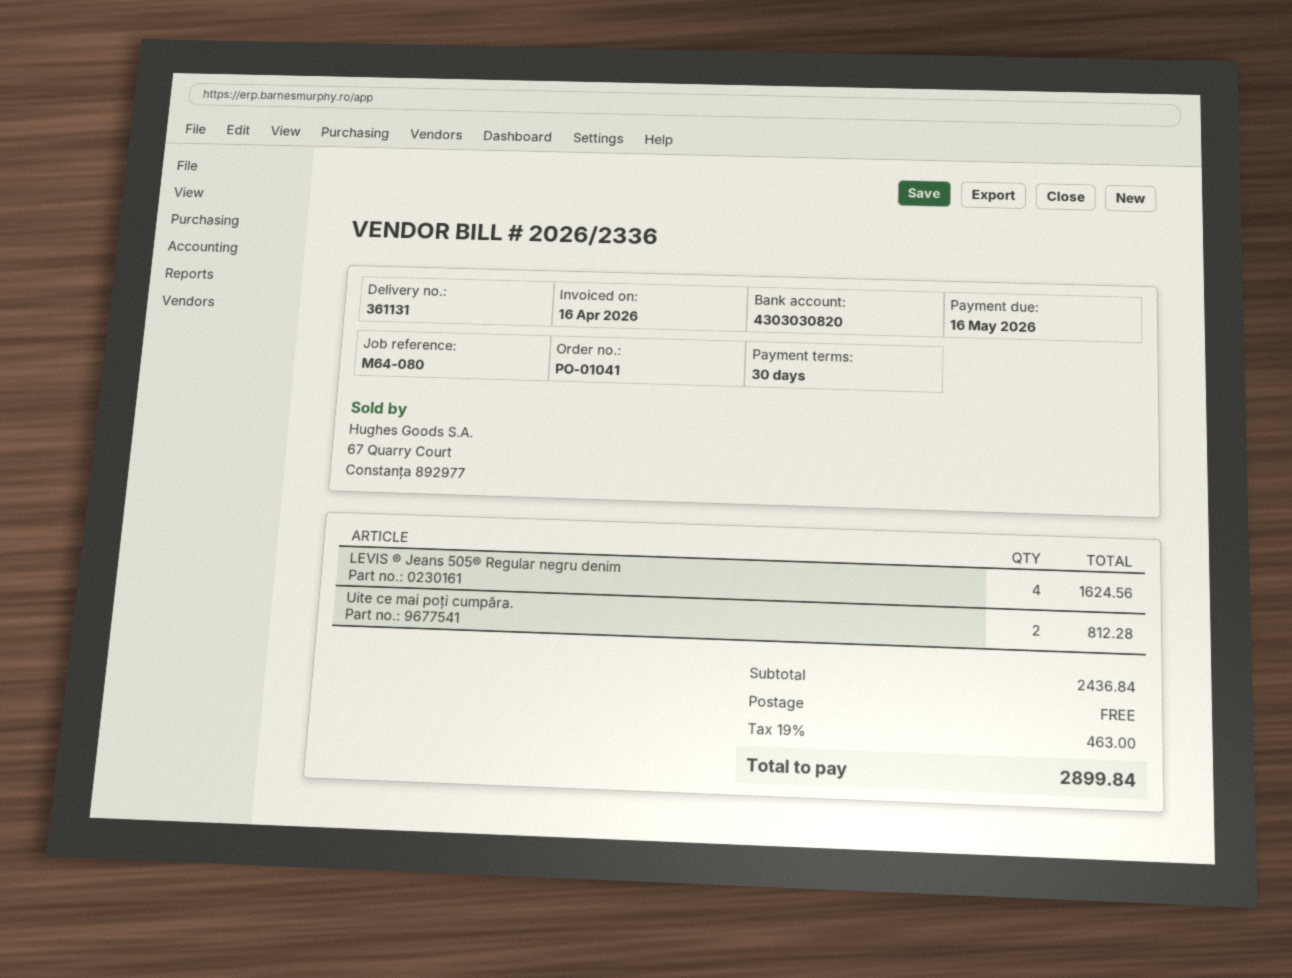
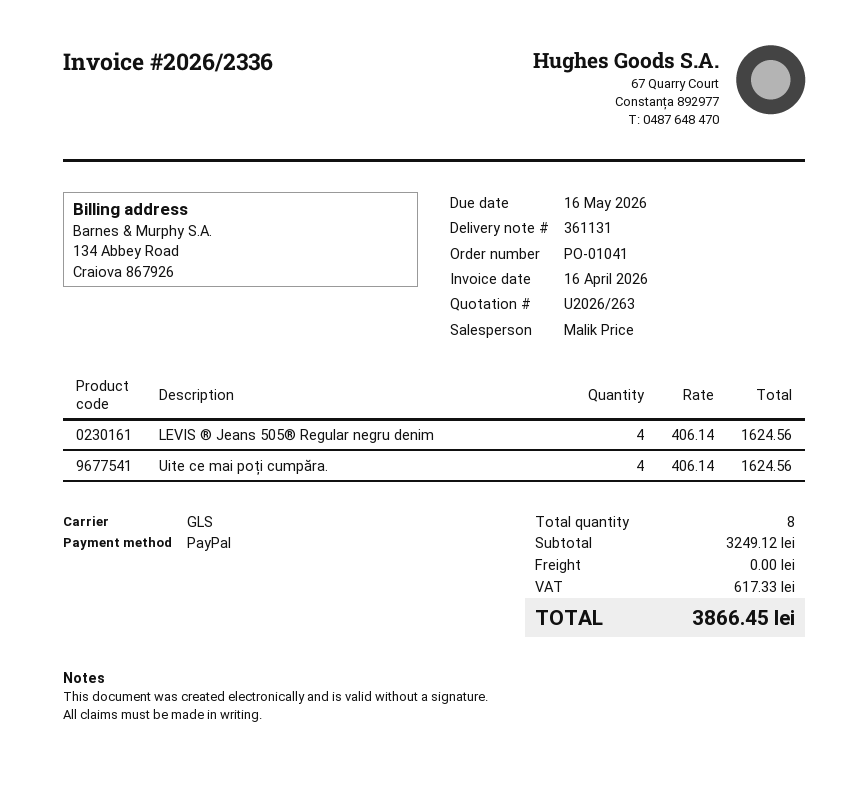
Uite ce mai poți cumpăra.: 2 for 812.28 -> 4 for 1624.56
subtotal: 2436.84 -> 3249.12
tax: 463.00 -> 617.33
total: 2899.84 -> 3866.45

